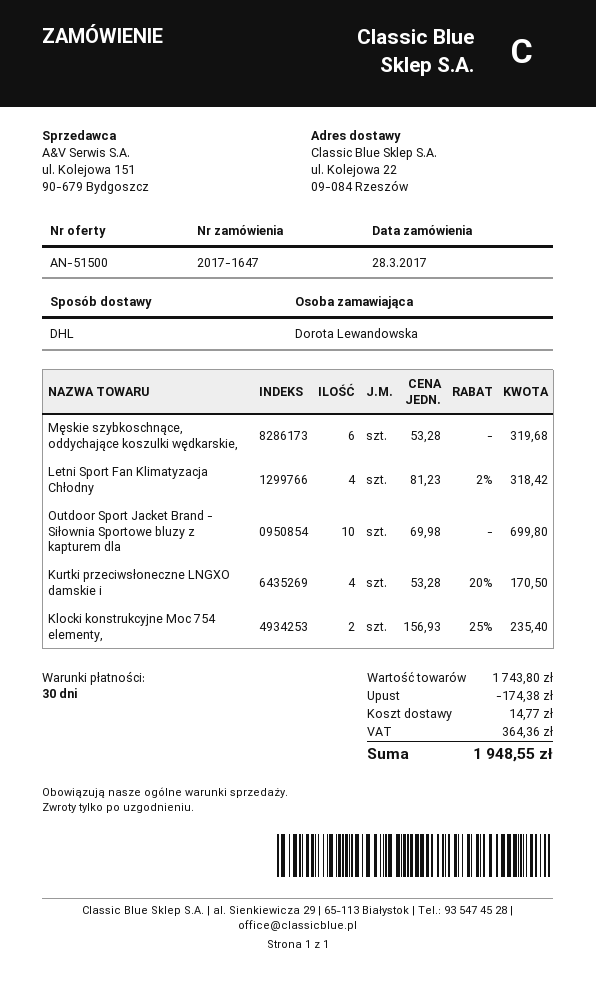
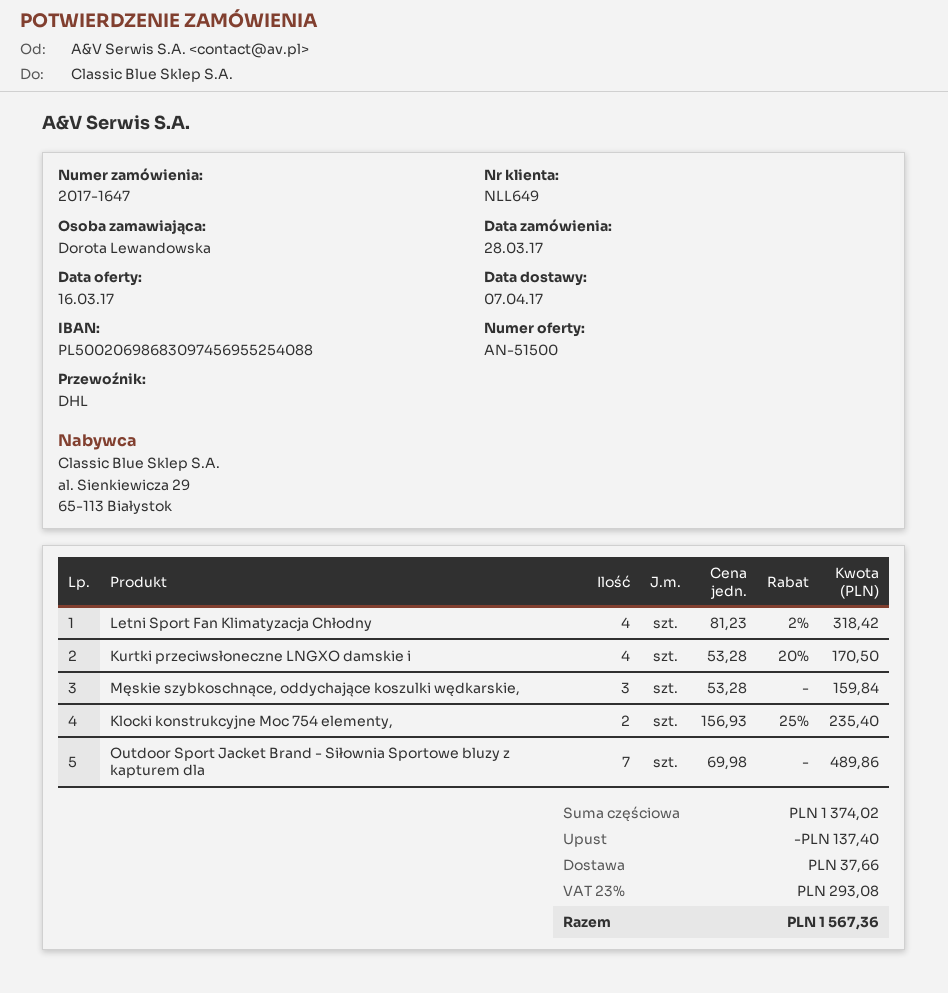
Męskie szybkoschnące, oddychające koszulki wędkarskie,: 6 x 53.28 = 319.68 -> 3 x 53.28 = 159.84
Outdoor Sport Jacket Brand - Siłownia Sportowe bluzy z kapturem dla: 10 x 69.98 = 699.80 -> 7 x 69.98 = 489.86
subtotal: 1743.80 -> 1374.02
discount: 174.38 -> 137.40
shipping: 14.77 -> 37.66
tax: 364.36 -> 293.08
total: 1948.55 -> 1567.36

